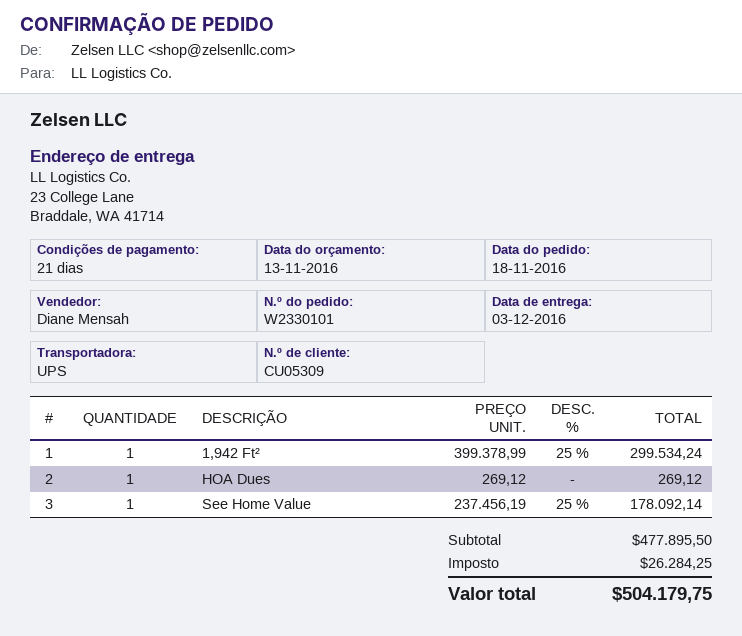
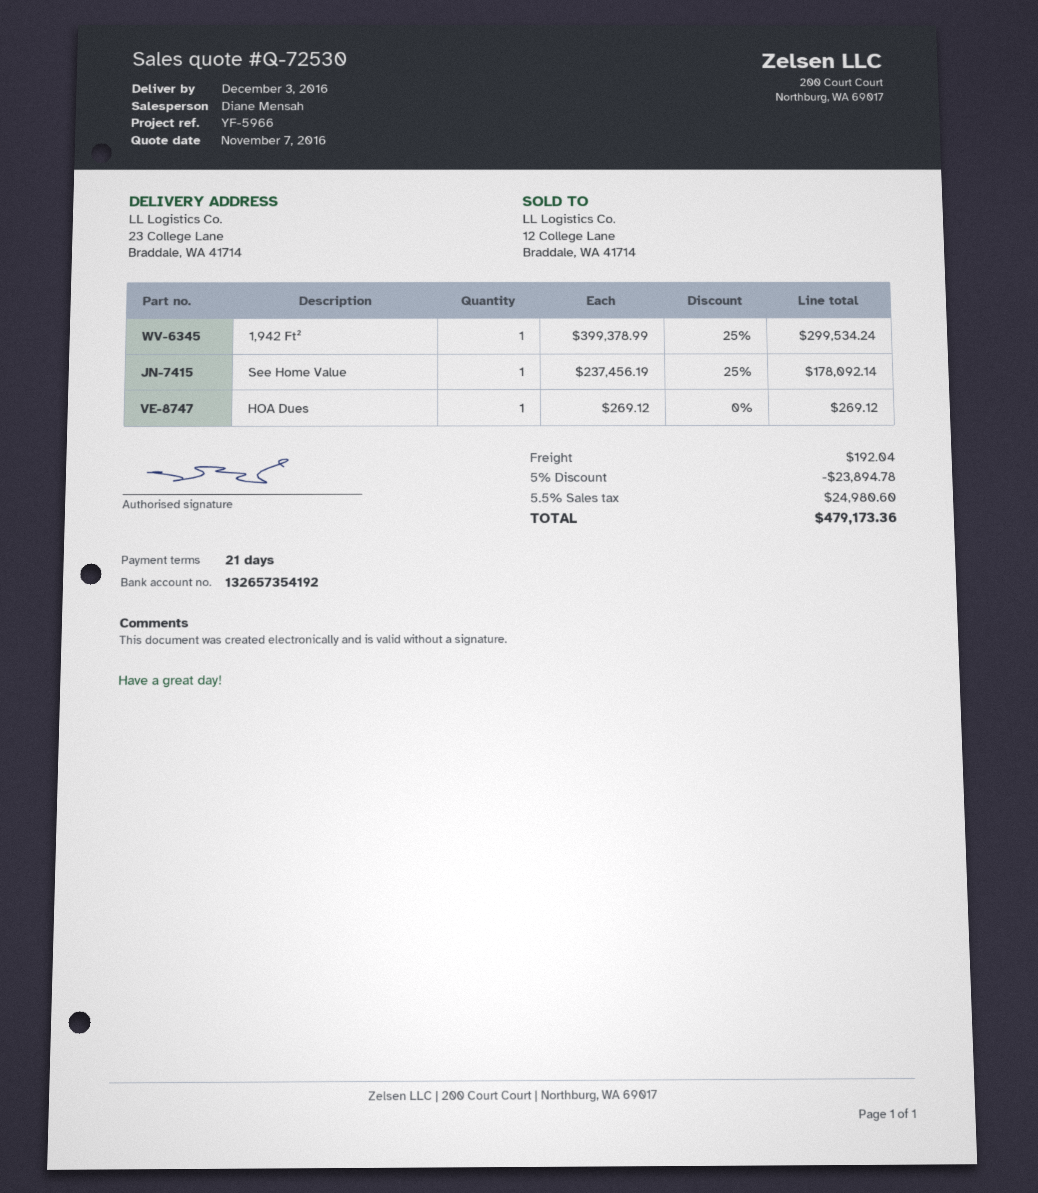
quote date: 2016-11-13 -> 2016-11-07
discount: none -> 5% = 23894.78
shipping: none -> 192.04
tax: 26284.25 -> 24980.60
total: 504179.75 -> 479173.36

